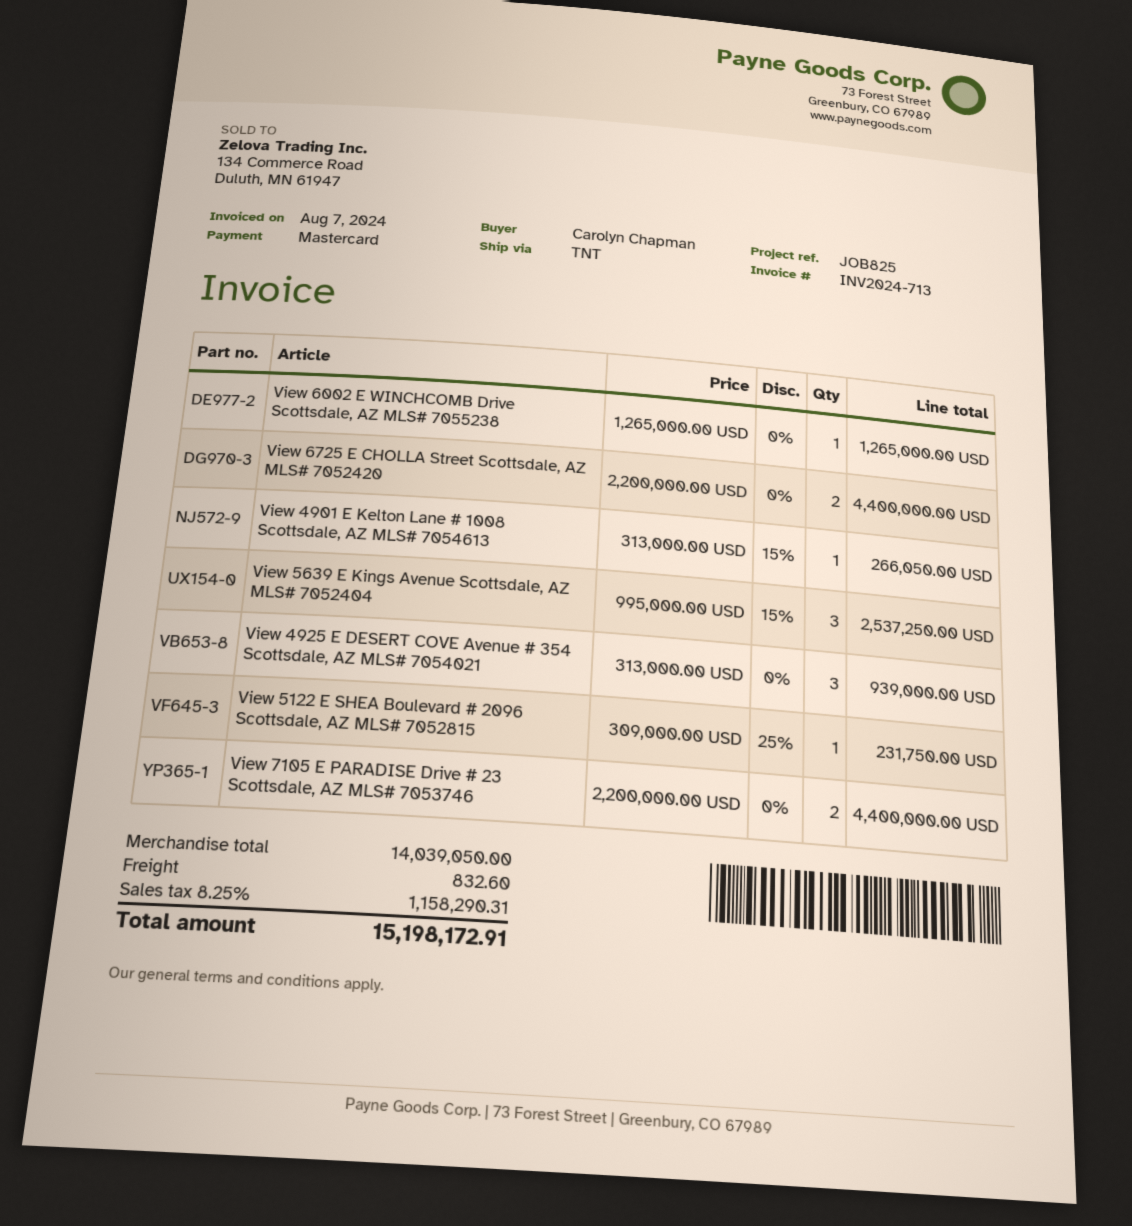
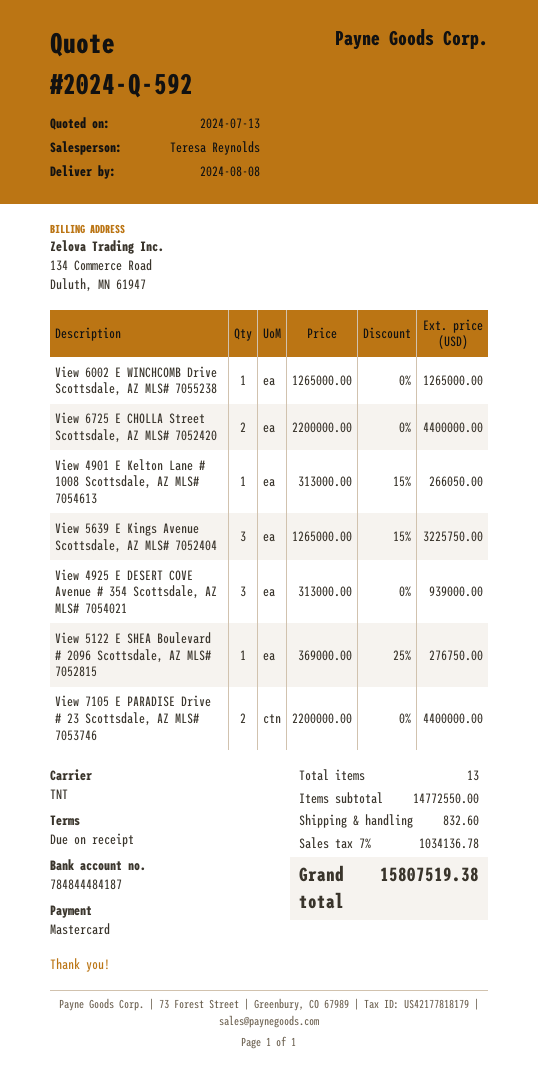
View 5639 E Kings Avenue Scottsdale, AZ MLS# 7052404: 3 x 995000.00 - 15% = 2537250.00 -> 3 x 1265000.00 - 15% = 3225750.00
View 5122 E SHEA Boulevard # 2096 Scottsdale, AZ MLS# 7052815: 1 x 309000.00 - 25% = 231750.00 -> 1 x 369000.00 - 25% = 276750.00
subtotal: 14039050.00 -> 14772550.00
tax: 8.25% = 1158290.31 -> 7% = 1034136.78
total: 15198172.91 -> 15807519.38

